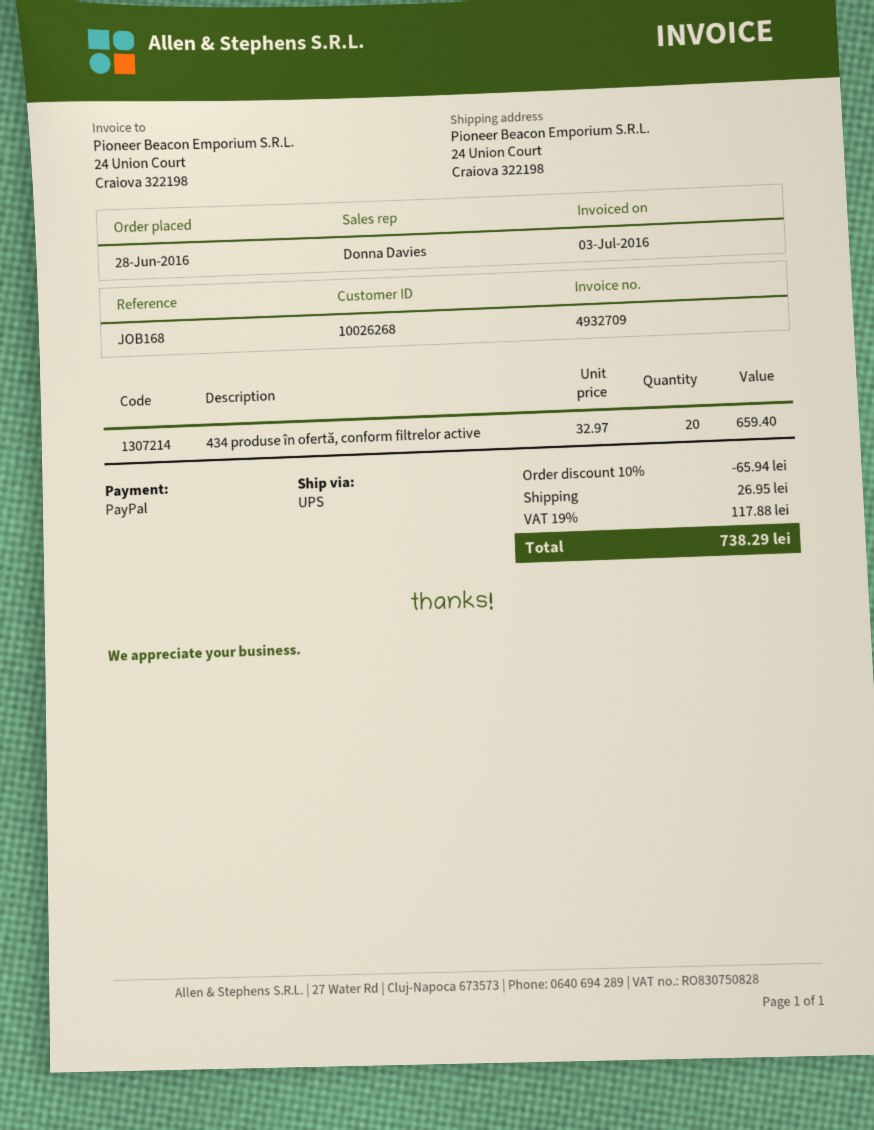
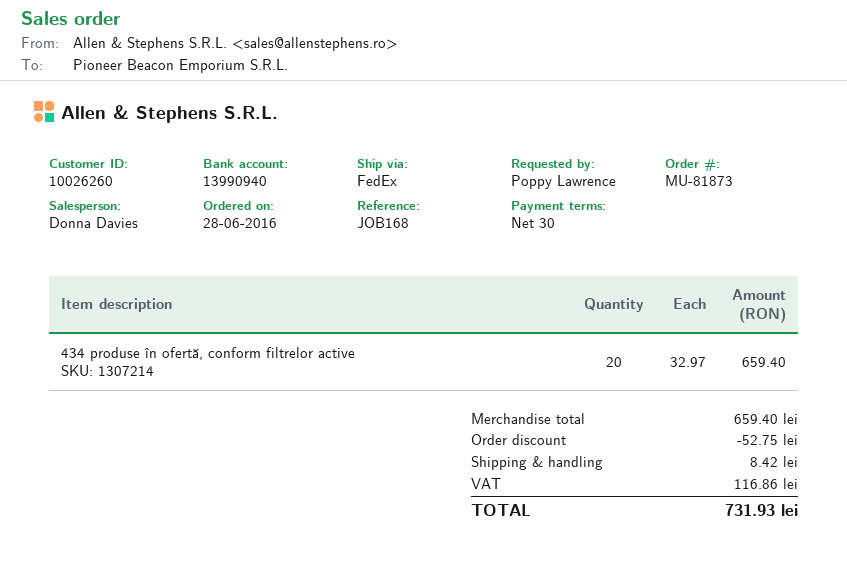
customer number: 10026268 -> 10026260
shipping method: UPS -> FedEx
discount: 65.94 -> 52.75
shipping: 26.95 -> 8.42
tax: 117.88 -> 116.86
total: 738.29 -> 731.93

